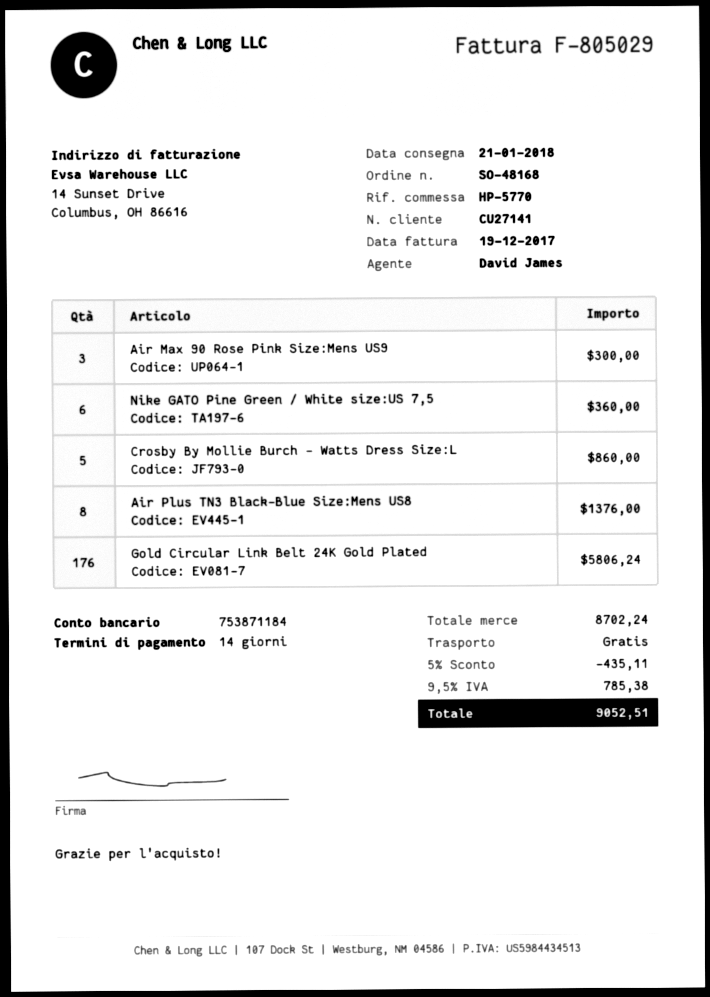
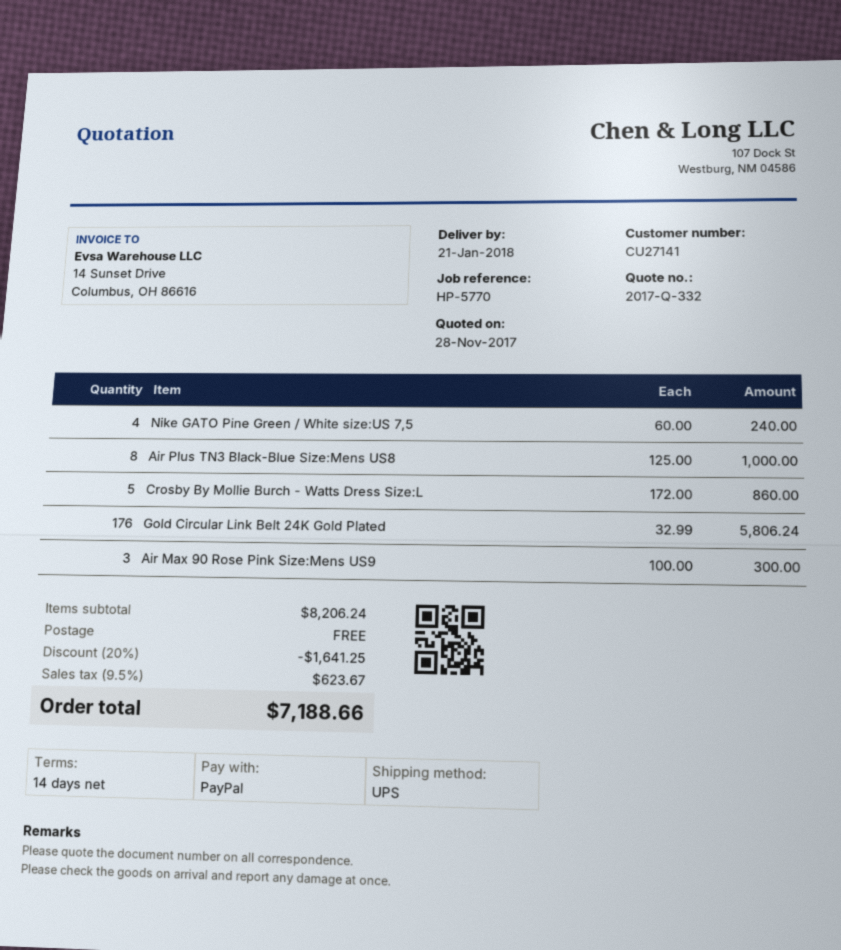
Nike GATO Pine Green / White size:US 7,5: 6 for 360.00 -> 4 for 240.00
Air Plus TN3 Black-Blue Size:Mens US8: 8 for 1376.00 -> 8 for 1000.00
subtotal: 8702.24 -> 8206.24
discount: 5% = 435.11 -> 20% = 1641.25
tax: 9.5% = 785.38 -> 9.5% = 623.67
total: 9052.51 -> 7188.66

